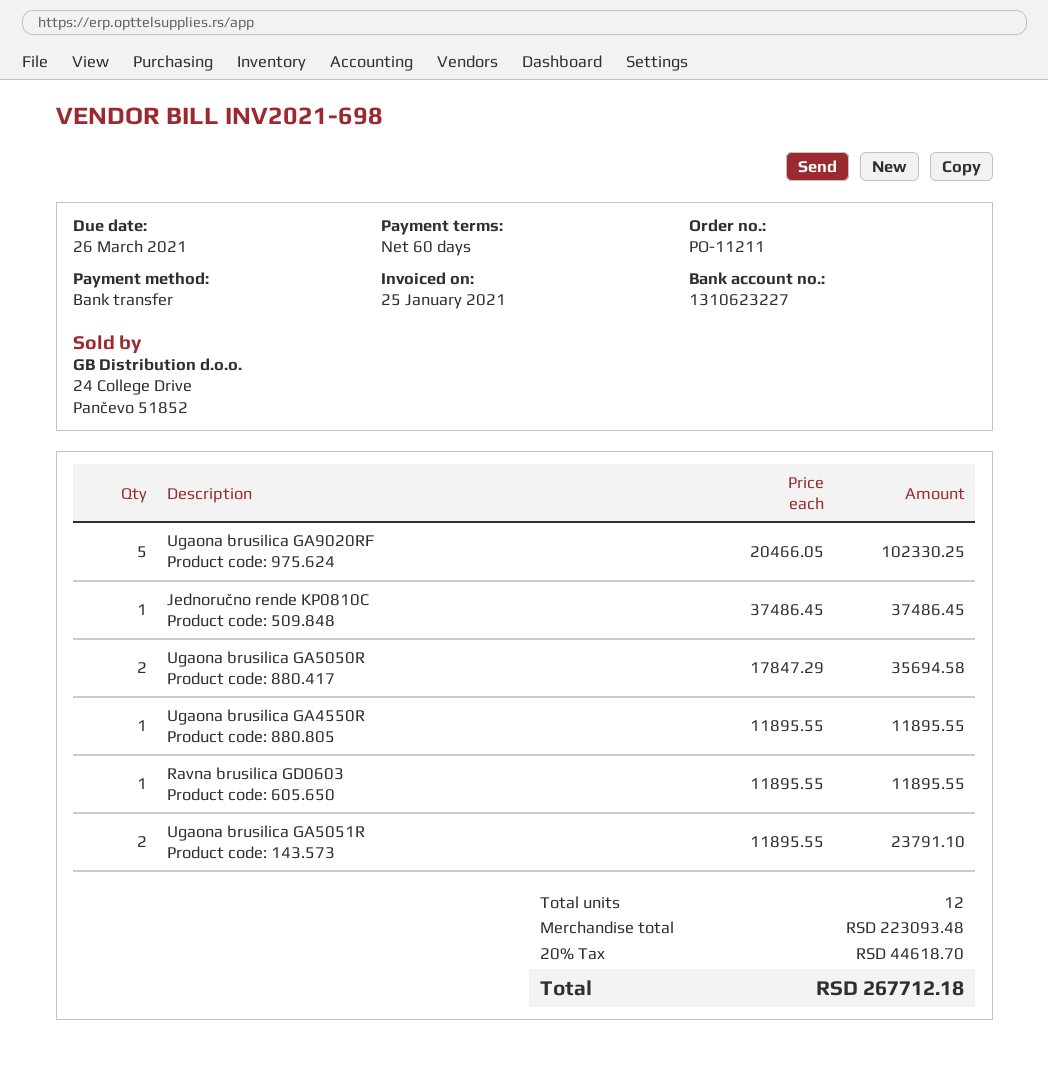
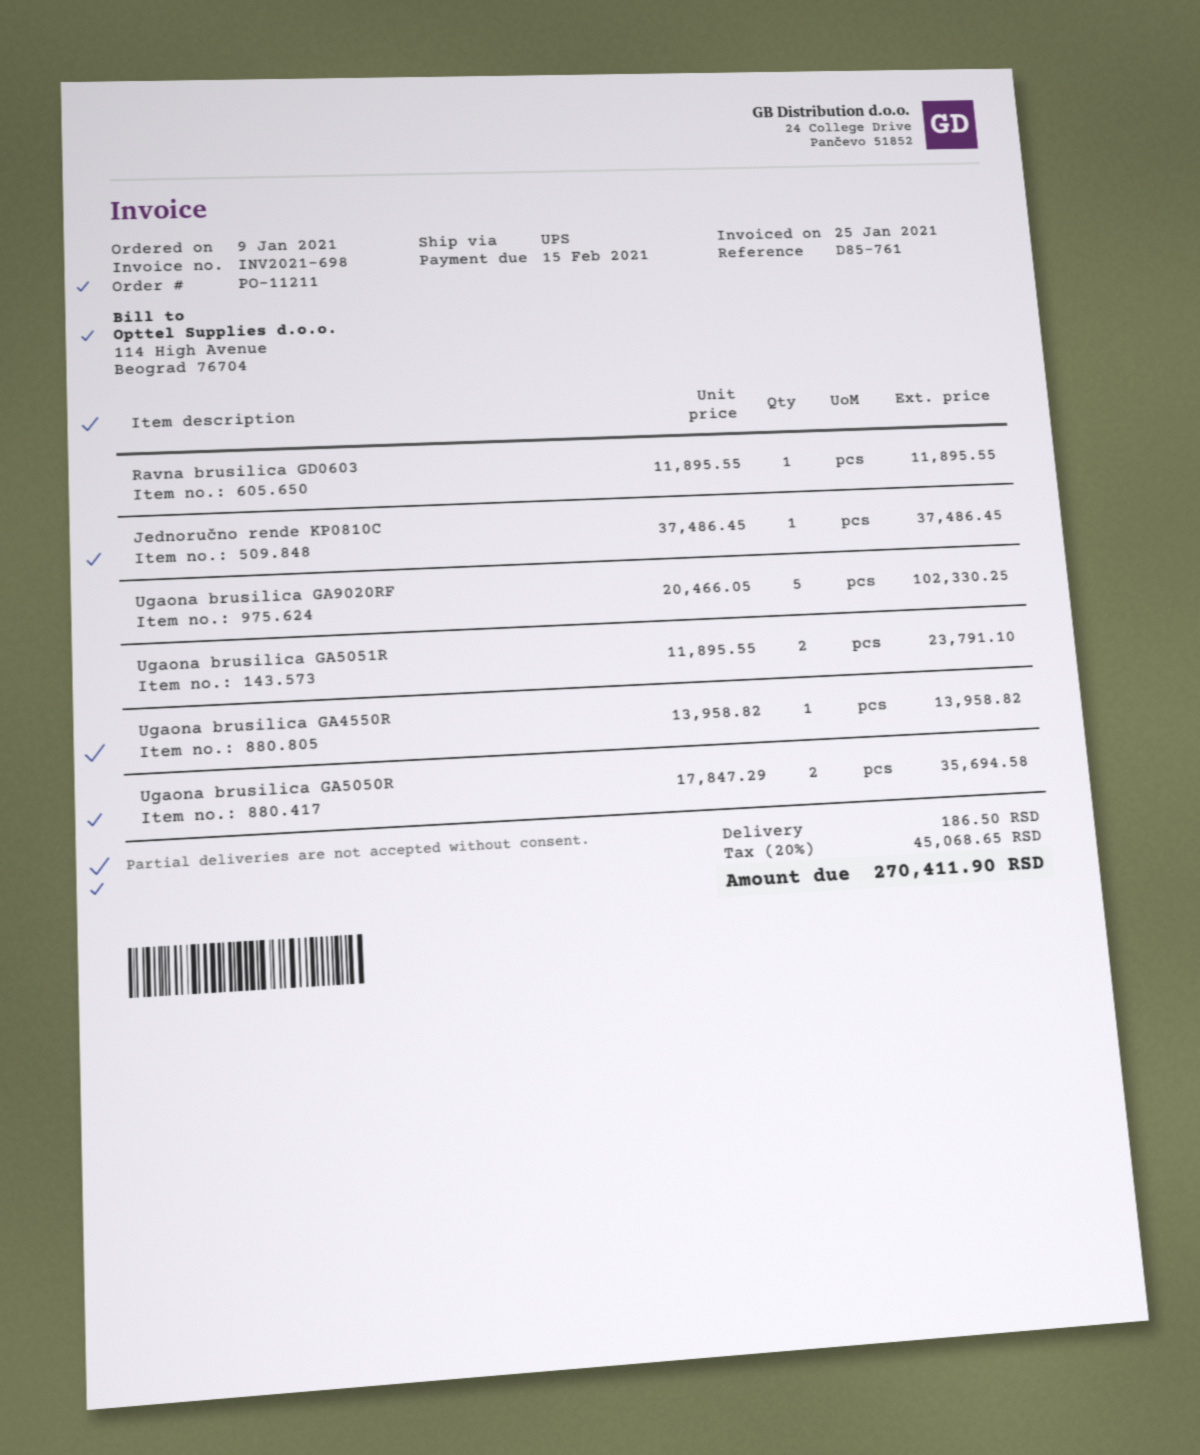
due date: 2021-03-26 -> 2021-02-15
Ugaona brusilica GA4550R: 1 x 11895.55 = 11895.55 -> 1 x 13958.82 = 13958.82
shipping: none -> 186.50
tax: 20% = 44618.70 -> 20% = 45068.65
total: 267712.18 -> 270411.90

